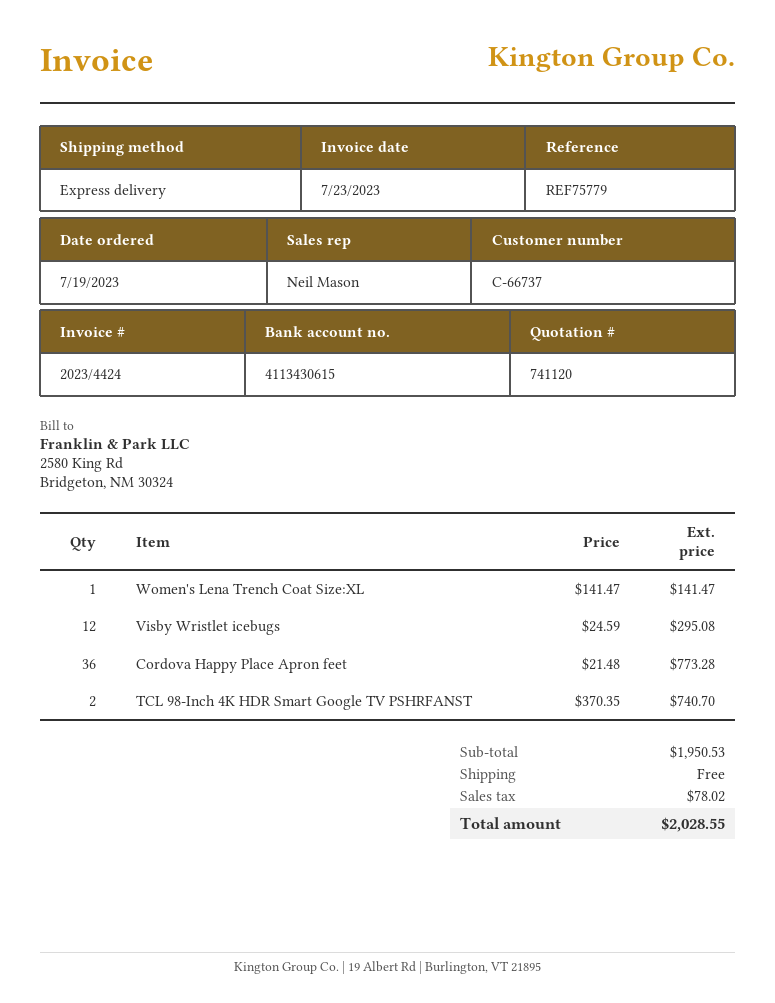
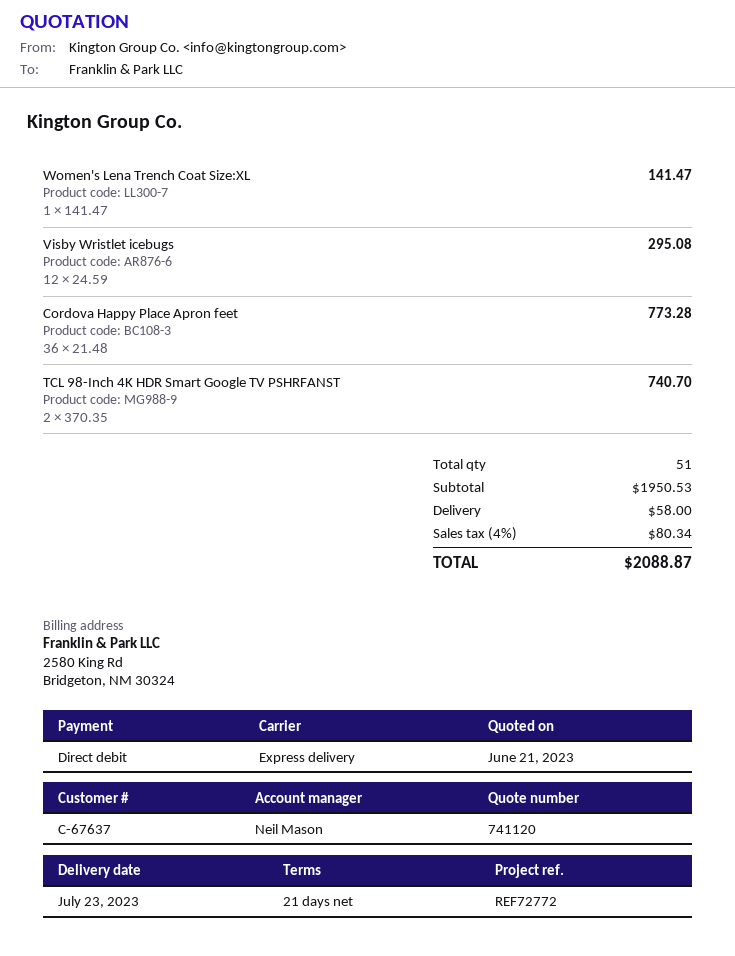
customer number: C-66737 -> C-67637
reference: REF75779 -> REF72772
shipping: 0.00 -> 58.00
tax: 78.02 -> 80.34
total: 2028.55 -> 2088.87

